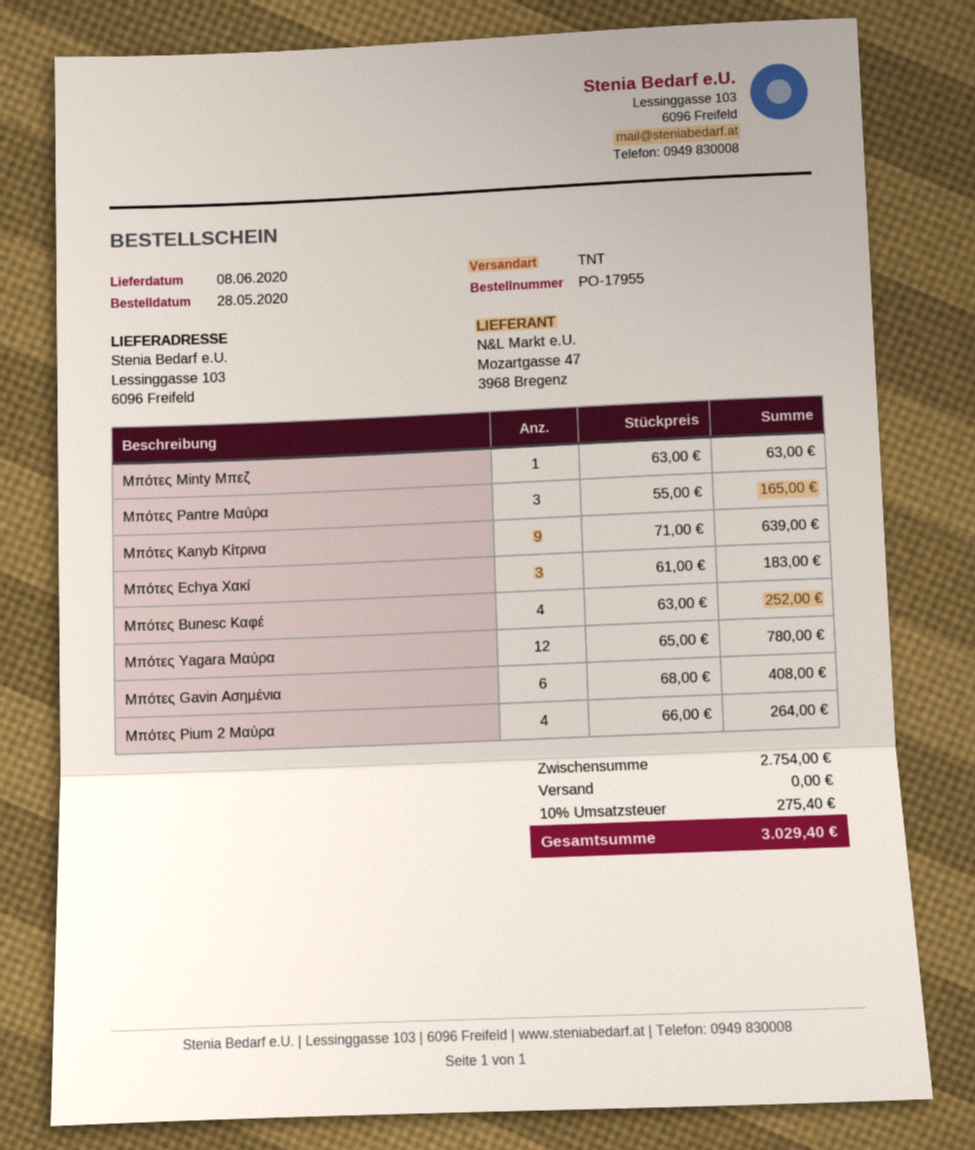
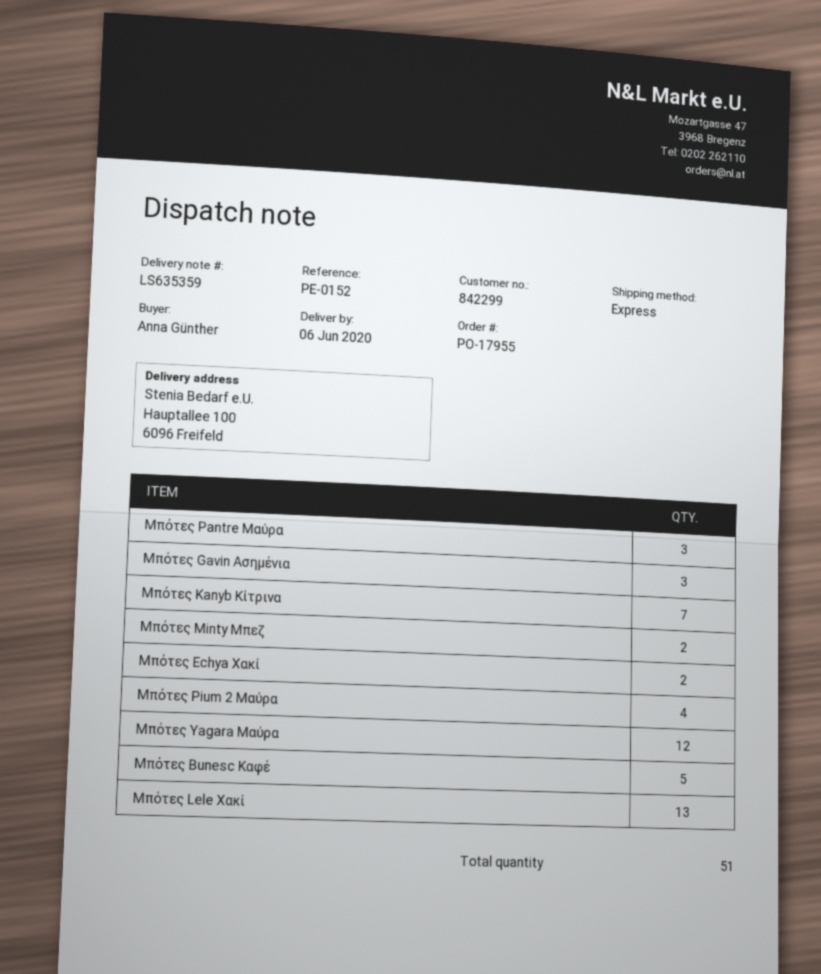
delivery date: 2020-06-08 -> 2020-06-06
shipping method: TNT -> express
ship to: Lessinggasse 103, 6096 Freifeld -> Hauptallee 100, 6096 Freifeld
Μπότες Minty Μπεζ: 1 -> 2
Μπότες Kanyb Κίτρινα: 9 -> 7
Μπότες Echya Χακί: 3 -> 2
Μπότες Bunesc Καφέ: 4 -> 5
Μπότες Gavin Ασημένια: 6 -> 3
Μπότες Lele Χακί: none -> 13

